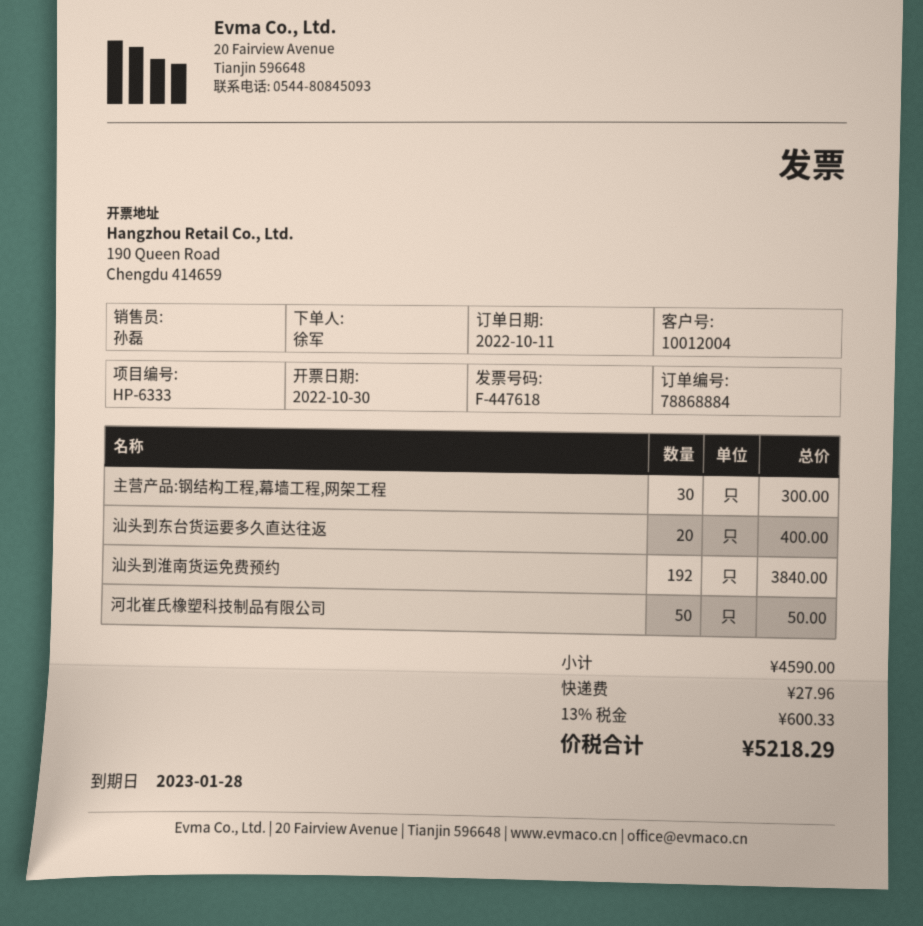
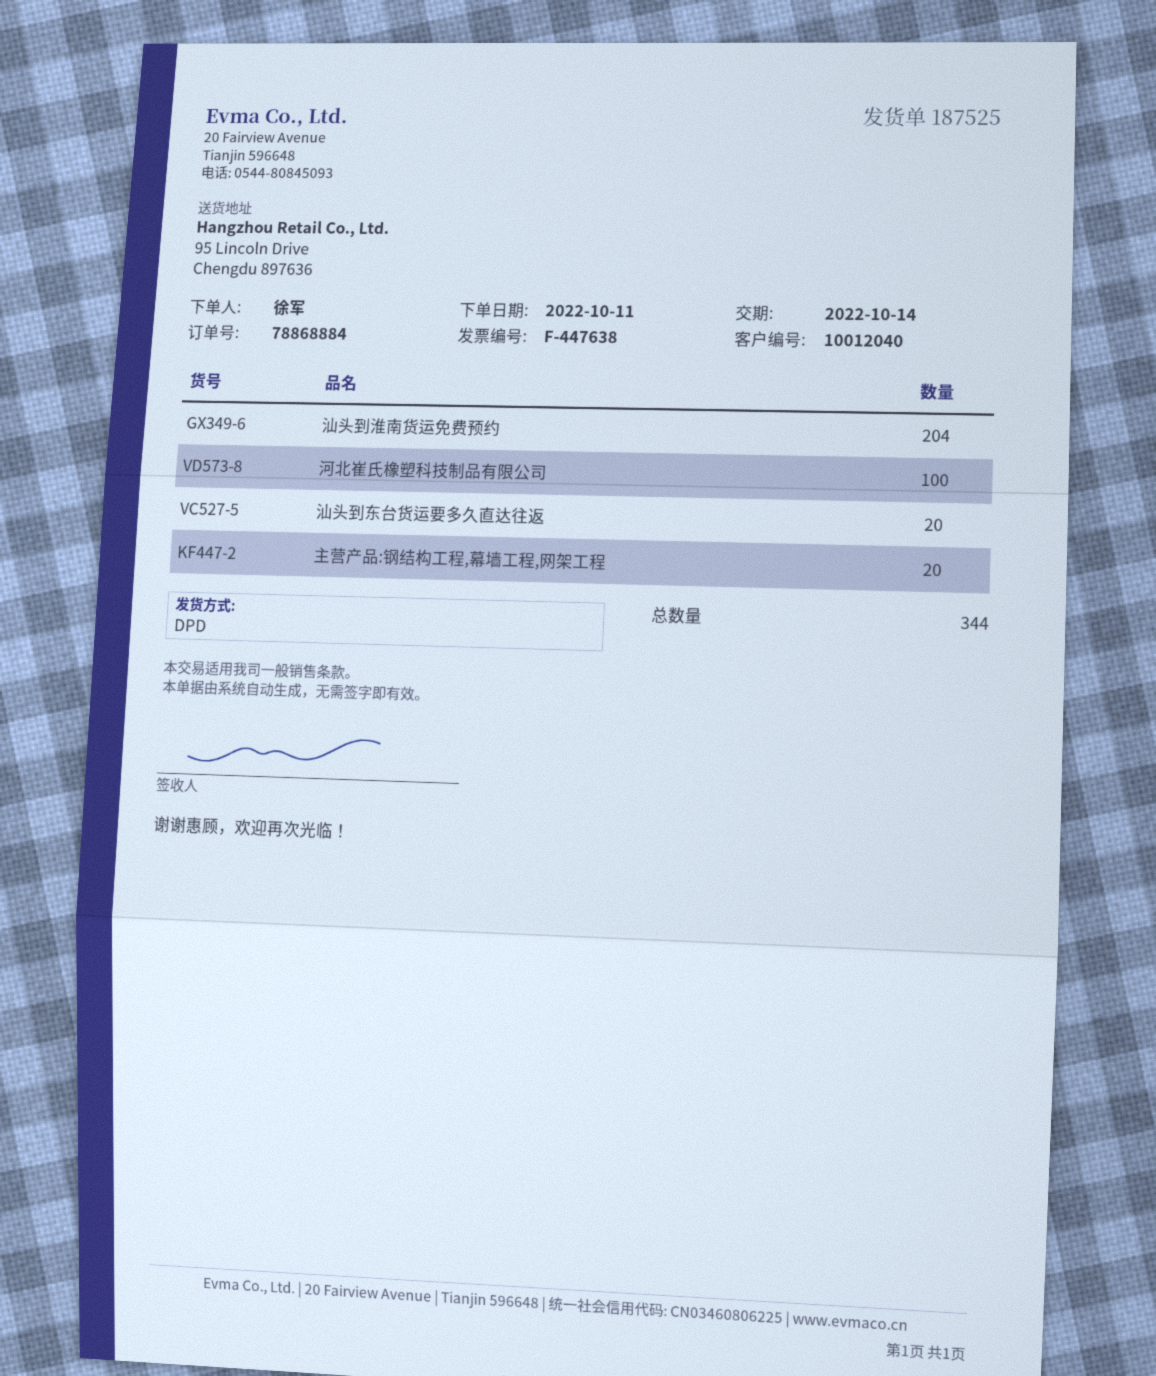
invoice number: F-447618 -> F-447638
customer number: 10012004 -> 10012040
主营产品:钢结构工程,幕墙工程,网架工程: 30 -> 20
汕头到淮南货运免费预约: 192 -> 204
河北崔氏橡塑科技制品有限公司: 50 -> 100

